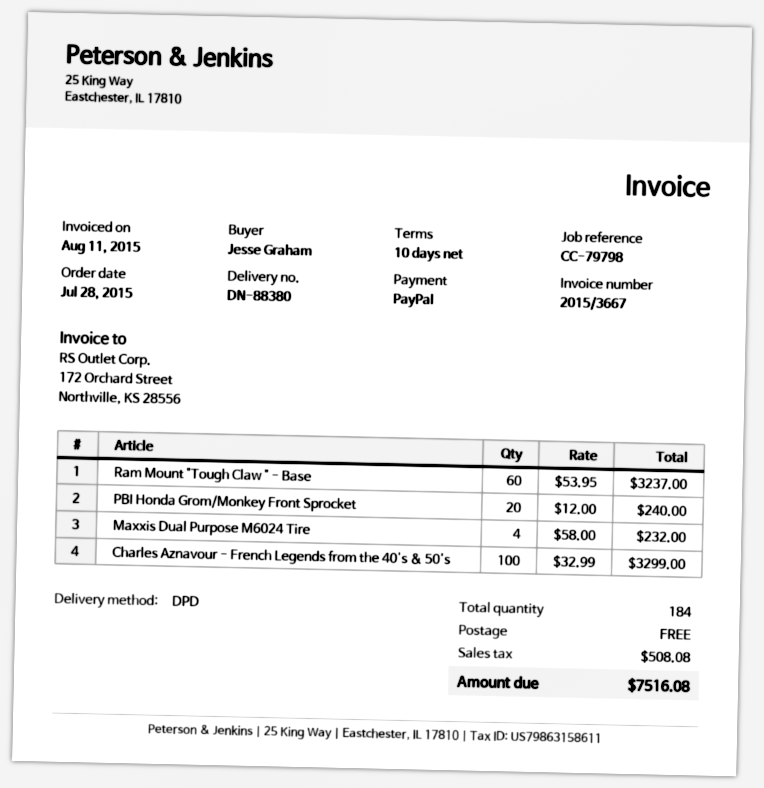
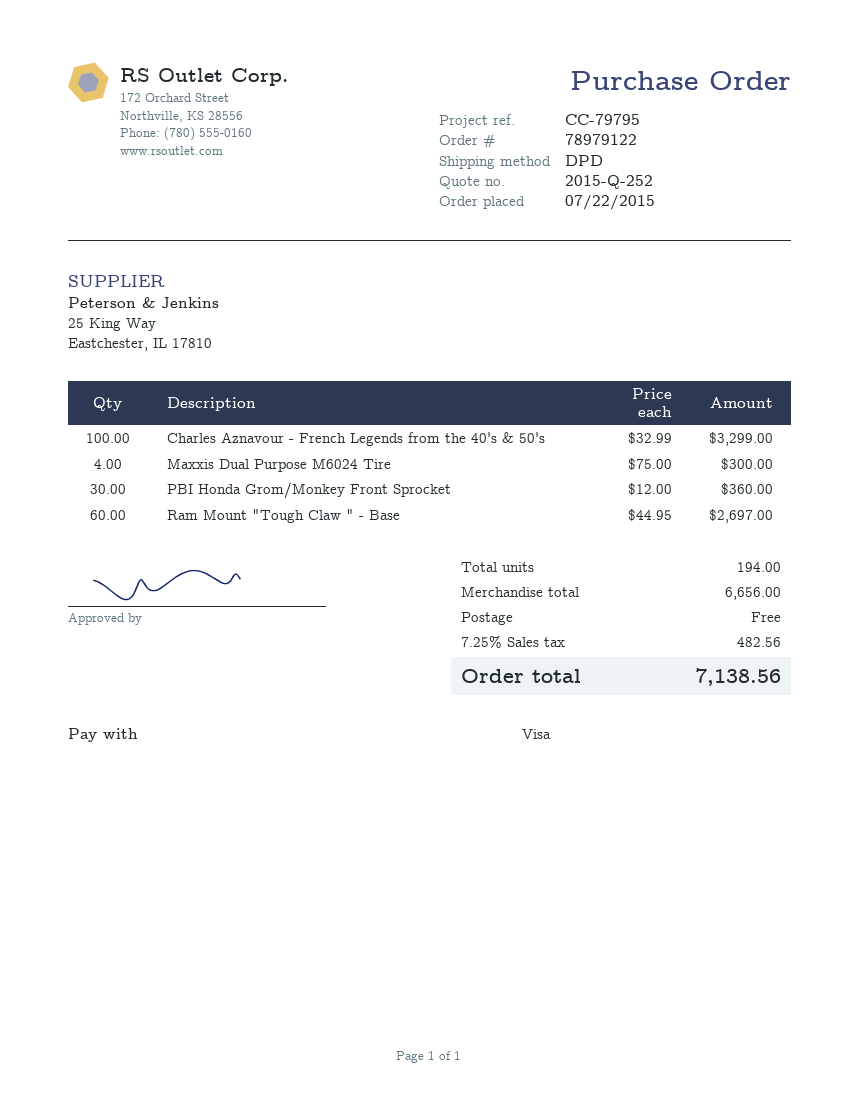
order date: 2015-07-28 -> 2015-07-22
reference: CC-79798 -> CC-79795
payment method: PayPal -> Visa
Ram Mount "Tough Claw " - Base: 60 x 53.95 = 3237.00 -> 60 x 44.95 = 2697.00
PBI Honda Grom/Monkey Front Sprocket: 20 x 12.00 = 240.00 -> 30 x 12.00 = 360.00
Maxxis Dual Purpose M6024 Tire: 4 x 58.00 = 232.00 -> 4 x 75.00 = 300.00
total quantity: 184 -> 194
tax: 508.08 -> 482.56
total: 7516.08 -> 7138.56

